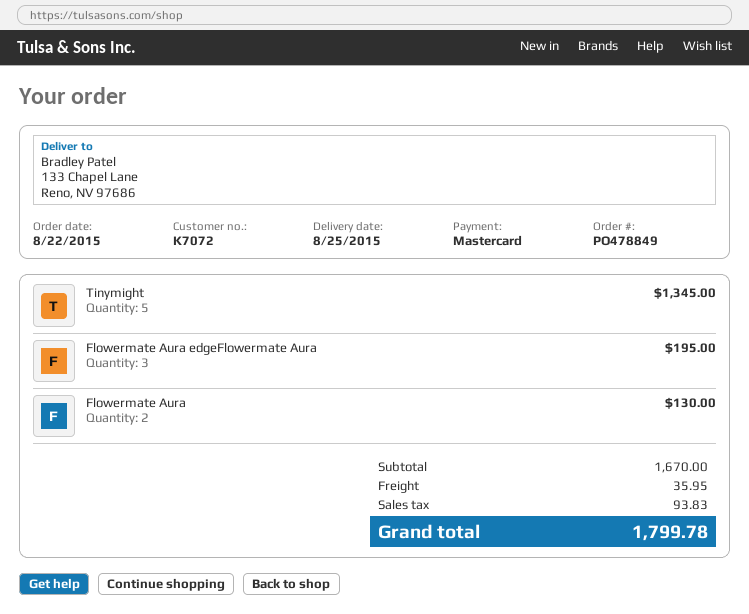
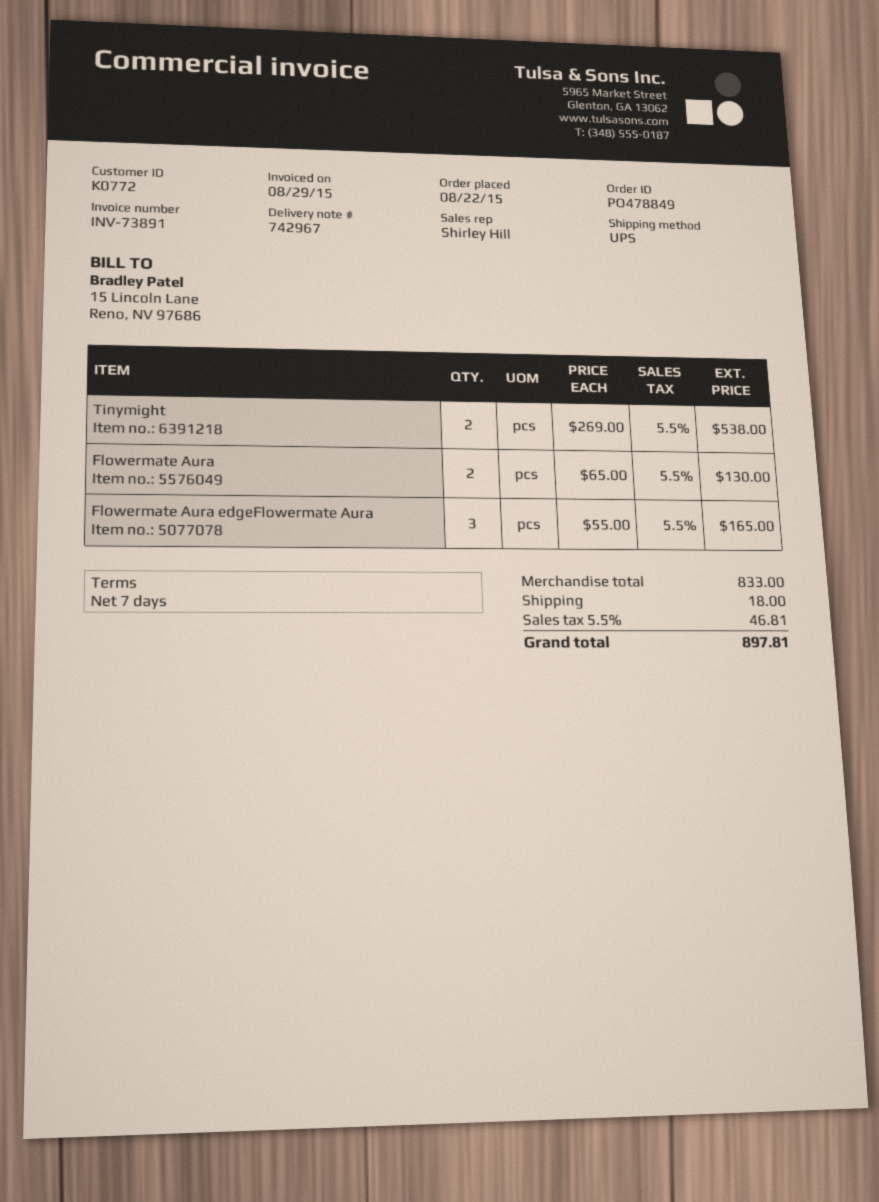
customer number: K7072 -> K0772
Tinymight: 5 for 1345.00 -> 2 for 538.00
Flowermate Aura edgeFlowermate Aura: 3 for 195.00 -> 3 for 165.00
subtotal: 1670.00 -> 833.00
shipping: 35.95 -> 18.00
tax: 93.83 -> 46.81
total: 1799.78 -> 897.81

